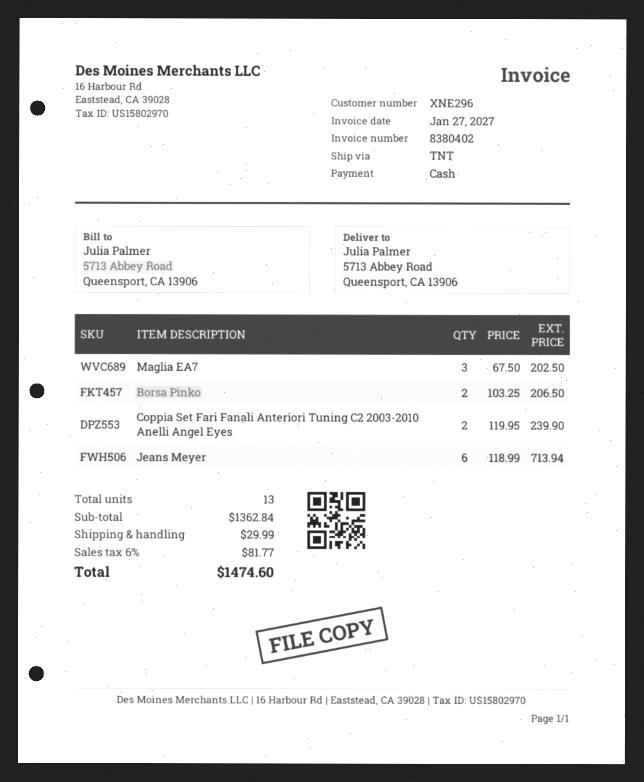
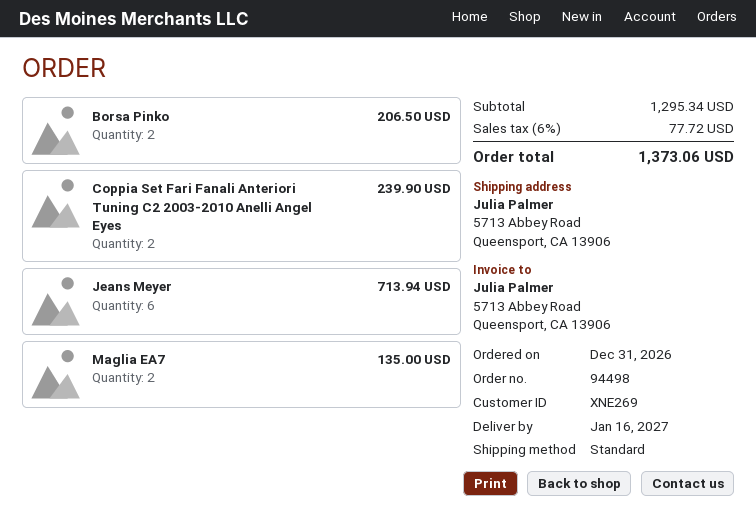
customer number: XNE296 -> XNE269
shipping method: TNT -> standard
Maglia EA7: 3 for 202.50 -> 2 for 135.00
subtotal: 1362.84 -> 1295.34
shipping: 29.99 -> none
tax: 6% = 81.77 -> 6% = 77.72
total: 1474.60 -> 1373.06

